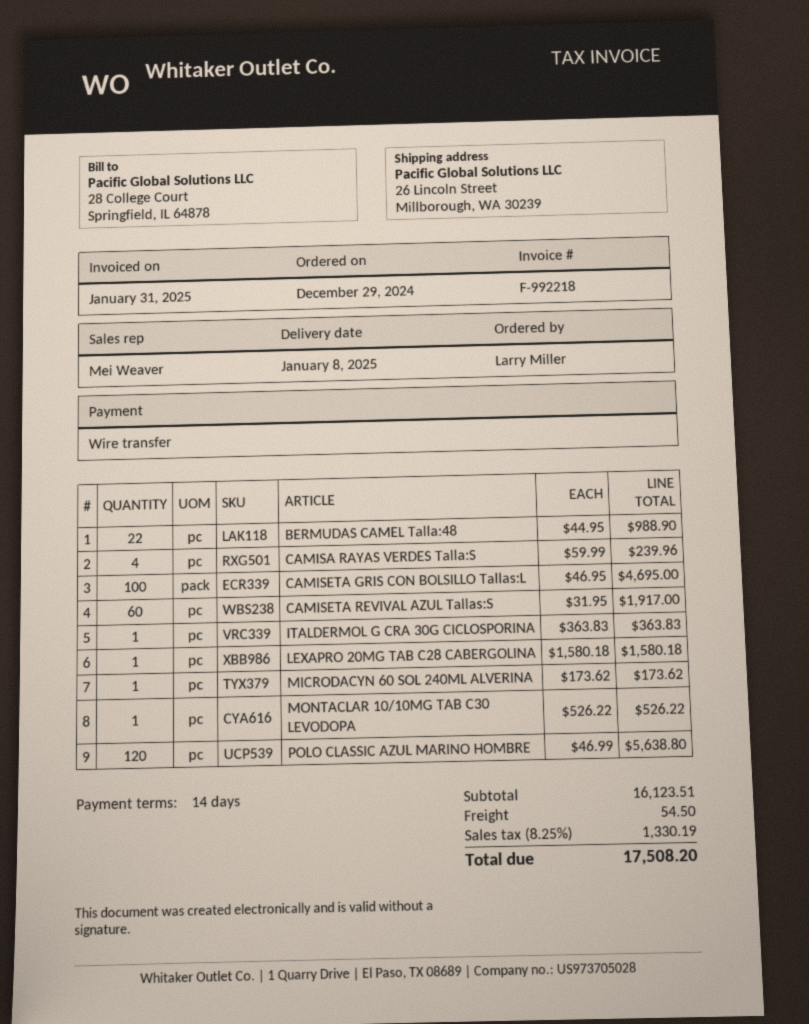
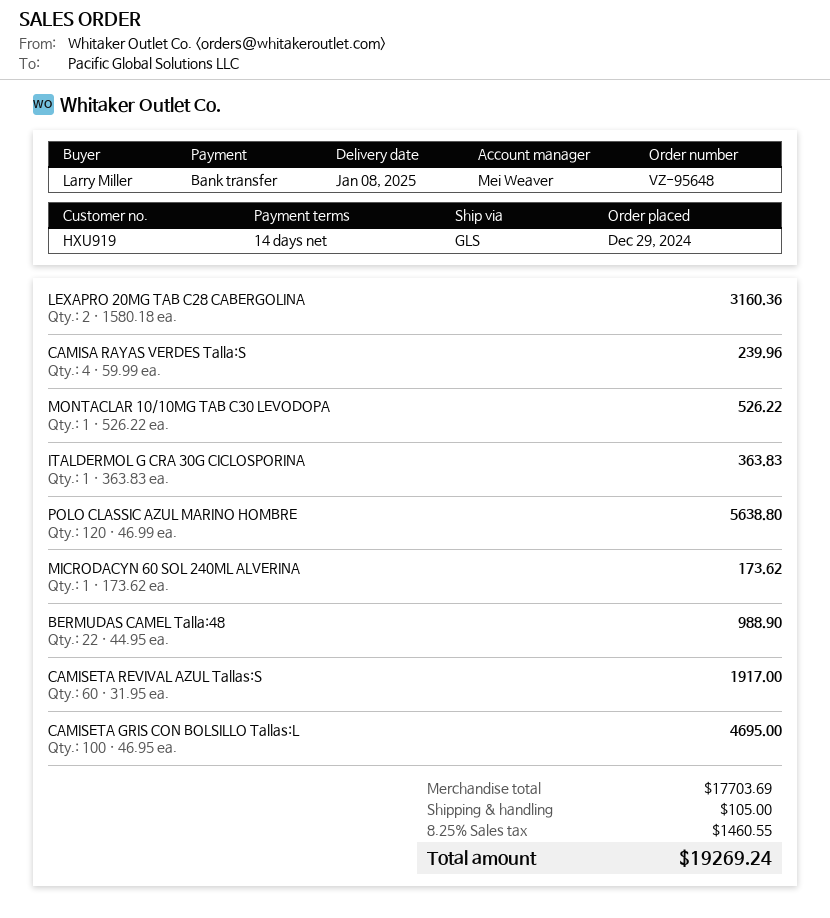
LEXAPRO 20MG TAB C28 CABERGOLINA: 1 x 1580.18 = 1580.18 -> 2 x 1580.18 = 3160.36
subtotal: 16123.51 -> 17703.69
shipping: 54.50 -> 105.00
tax: 8.25% = 1330.19 -> 8.25% = 1460.55
total: 17508.20 -> 19269.24

